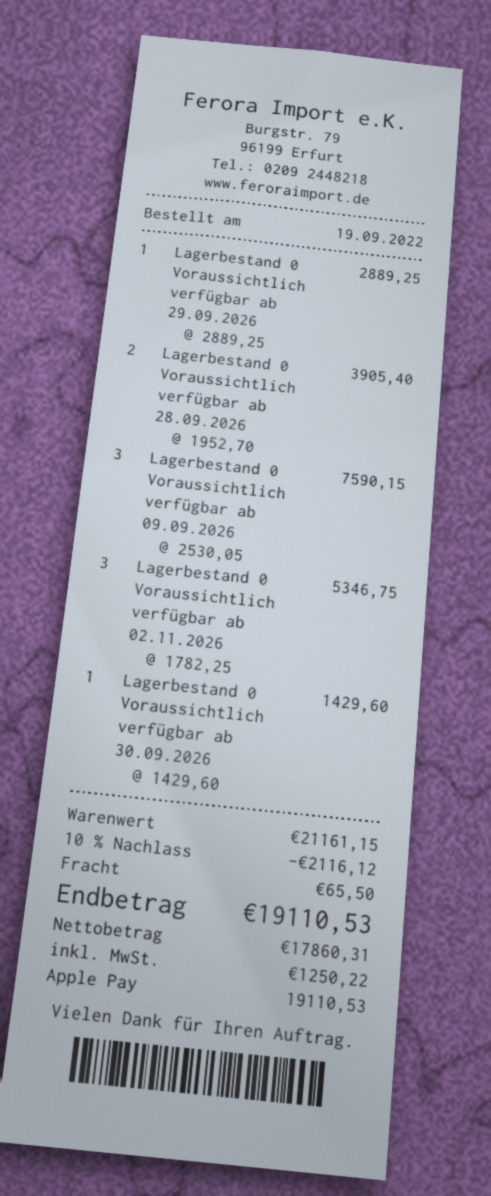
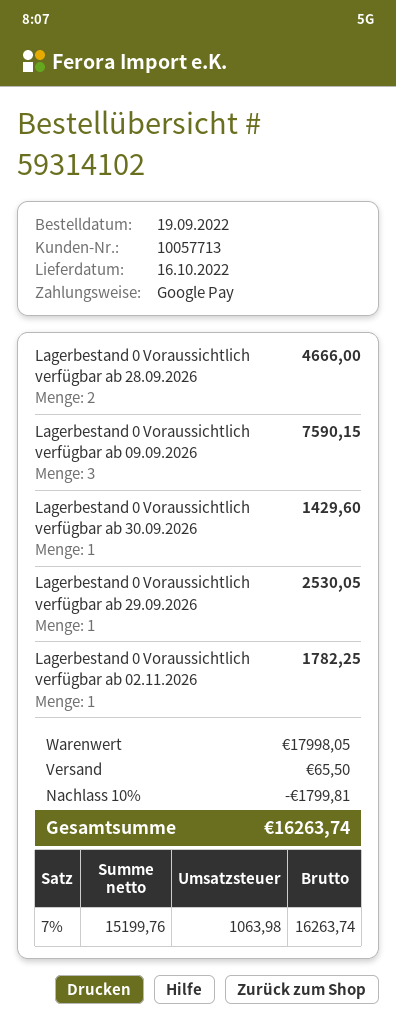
payment method: Apple Pay -> Google Pay
Lagerbestand 0 Voraussichtlich verfügbar ab 29.09.2026: 1 for 2889.25 -> 1 for 2530.05
Lagerbestand 0 Voraussichtlich verfügbar ab 28.09.2026: 2 for 3905.40 -> 2 for 4666.00
Lagerbestand 0 Voraussichtlich verfügbar ab 02.11.2026: 3 for 5346.75 -> 1 for 1782.25
subtotal: 21161.15 -> 17998.05
discount: 10% = 2116.12 -> 10% = 1799.81
net: 17860.31 -> 15199.76
tax: 1250.22 -> 1063.98
total: 19110.53 -> 16263.74

